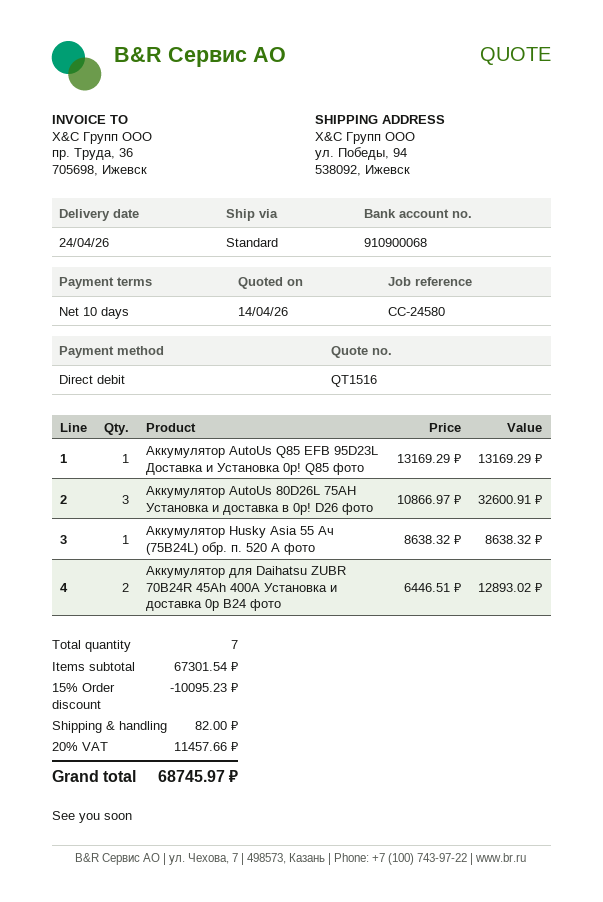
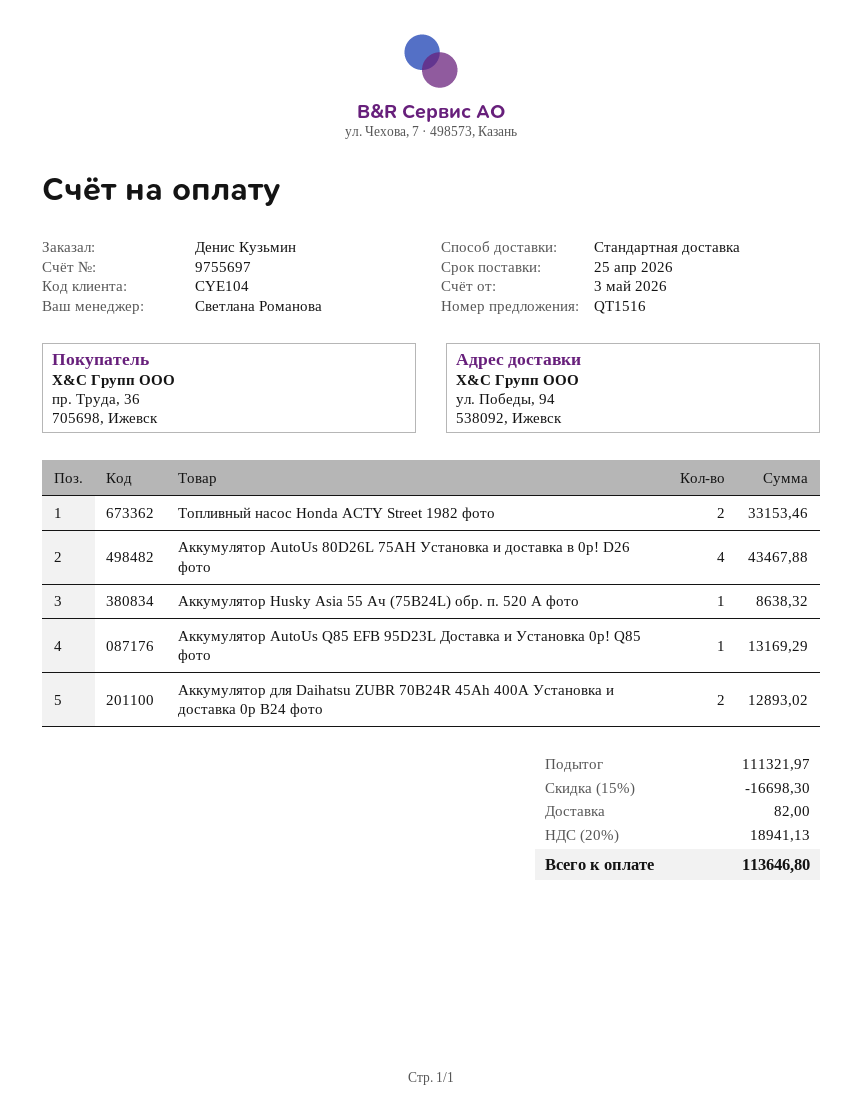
delivery date: 2026-04-24 -> 2026-04-25
Аккумулятор AutoUs 80D26L 75AH Установка и доставка в 0р! D26 фото: 3 for 32600.91 -> 4 for 43467.88
Топливный насос Honda ACTY Street 1982 фото: none -> 2 for 33153.46
subtotal: 67301.54 -> 111321.97
discount: 15% = 10095.23 -> 15% = 16698.30
tax: 20% = 11457.66 -> 20% = 18941.13
total: 68745.97 -> 113646.80

